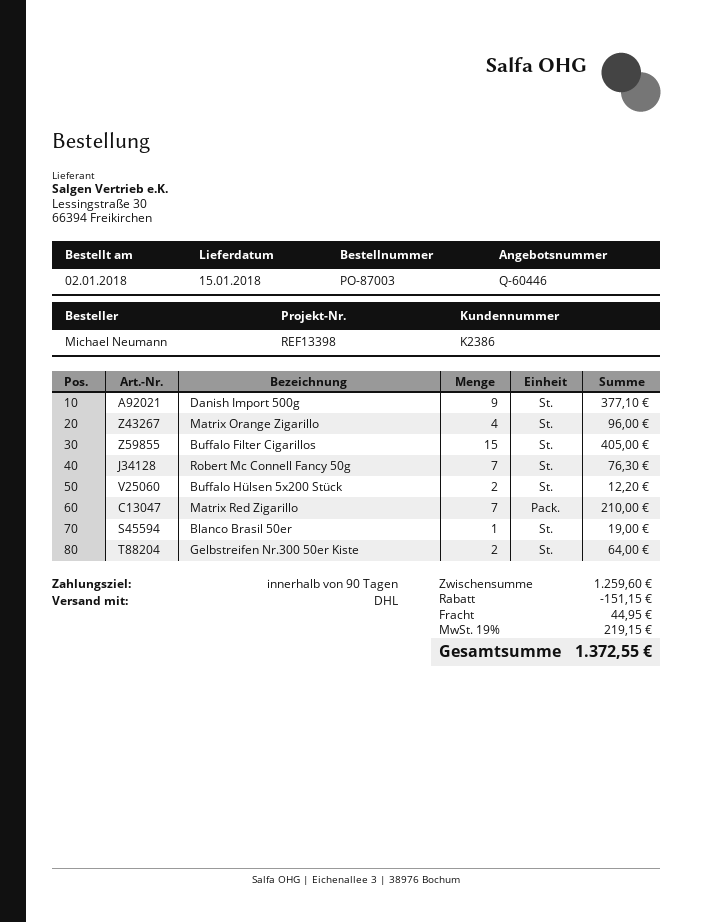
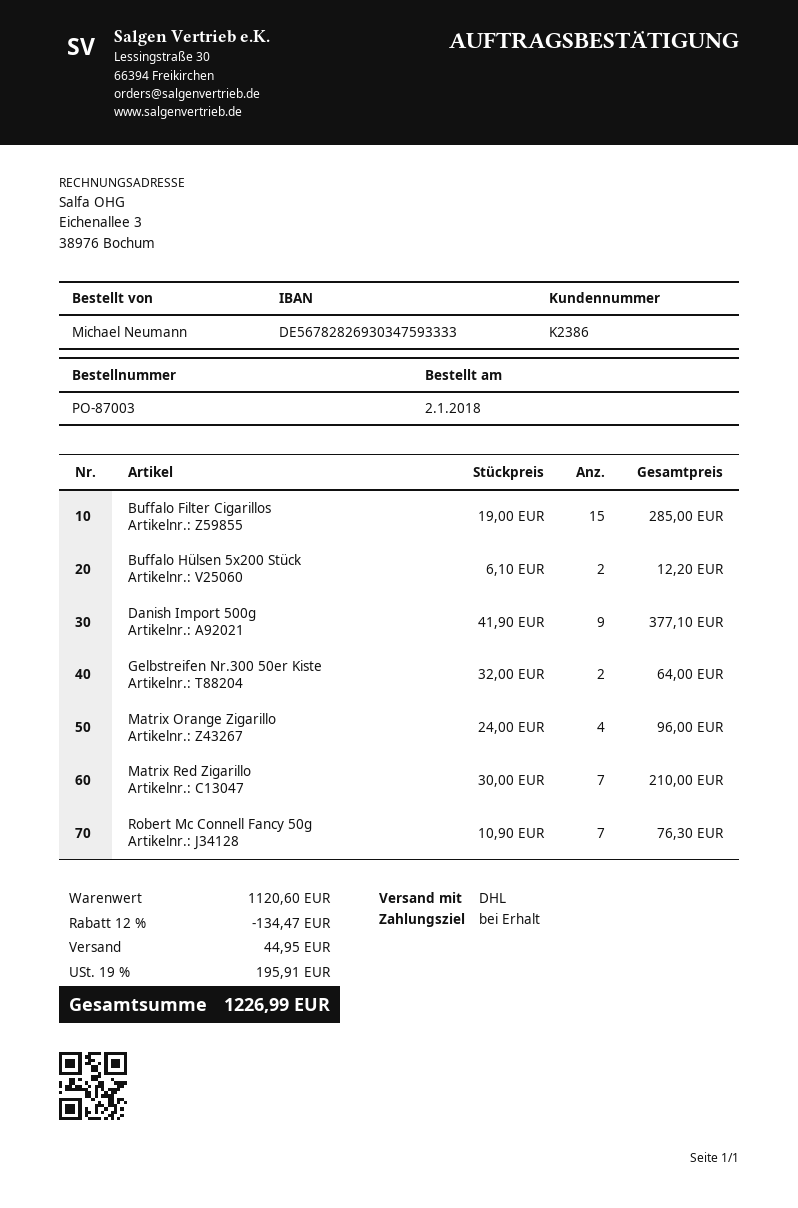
payment terms: 90 days -> on receipt
Buffalo Filter Cigarillos: 15 for 405.00 -> 15 for 285.00
Blanco Brasil 50er: 1 for 19.00 -> none
subtotal: 1259.60 -> 1120.60
discount: 151.15 -> 134.47
tax: 19% = 219.15 -> 19% = 195.91
total: 1372.55 -> 1226.99

